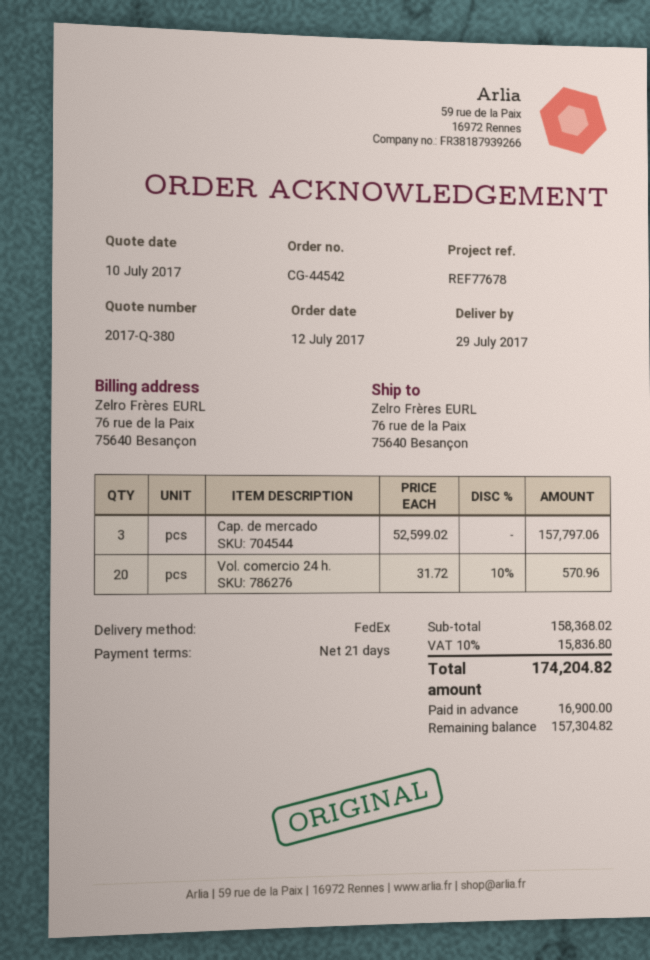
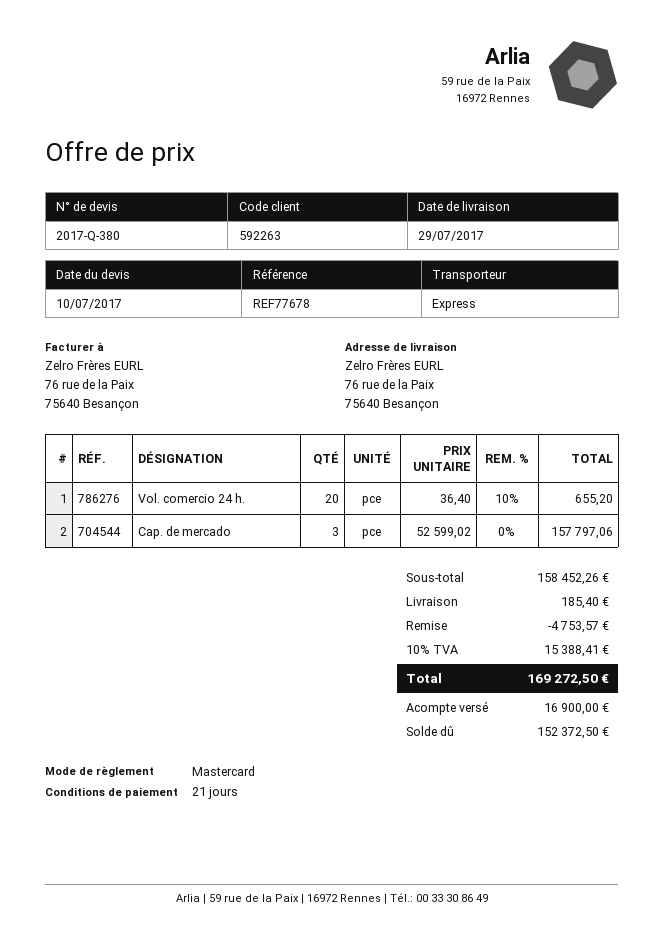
shipping method: FedEx -> express
Vol. comercio 24 h.: 20 x 31.72 - 10% = 570.96 -> 20 x 36.40 - 10% = 655.20
subtotal: 158368.02 -> 158452.26
discount: none -> 4753.57
shipping: none -> 185.40
tax: 10% = 15836.80 -> 10% = 15388.41
total: 174204.82 -> 169272.50
balance: 157304.82 -> 152372.50

